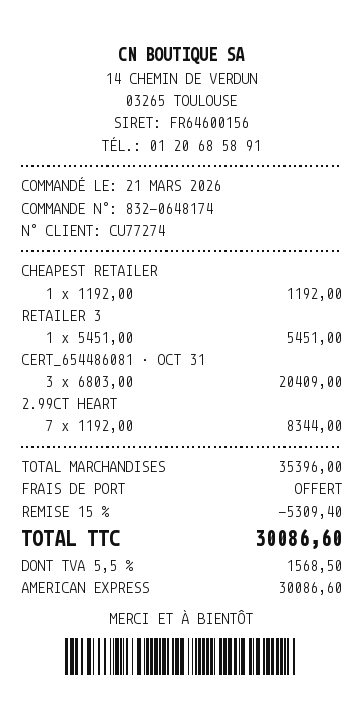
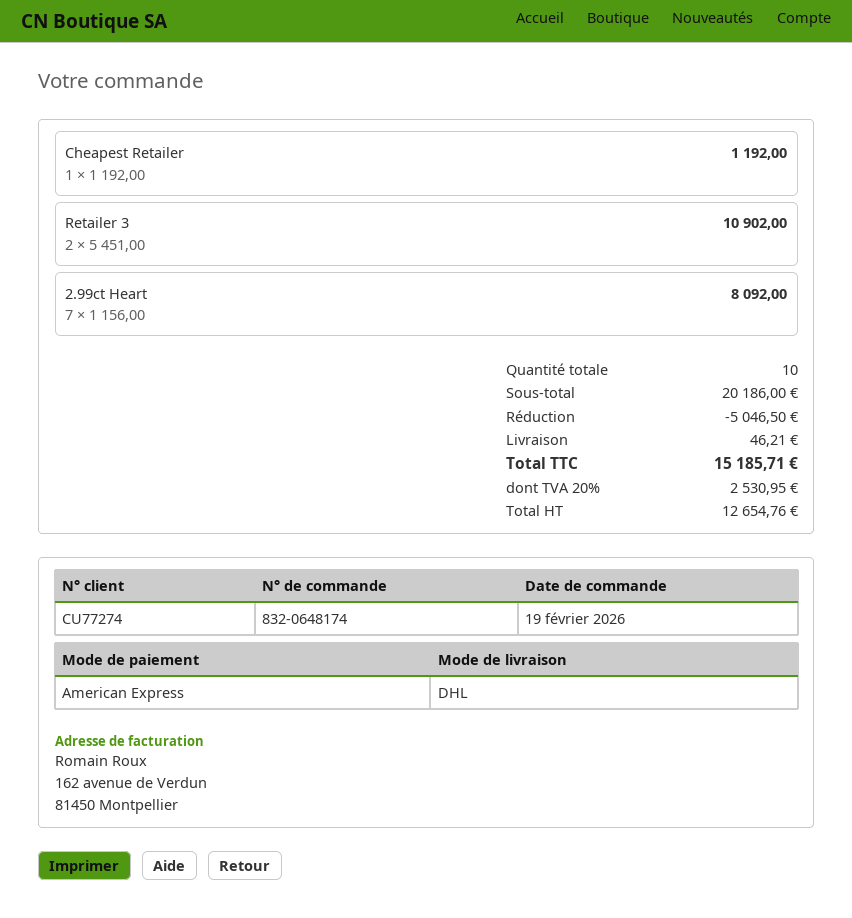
order date: 2026-03-21 -> 2026-02-19
RETAILER 3: 1 x 5451.00 = 5451.00 -> 2 x 5451.00 = 10902.00
CERT_654486081 · OCT 31: 3 x 6803.00 = 20409.00 -> none
2.99CT HEART: 7 x 1192.00 = 8344.00 -> 7 x 1156.00 = 8092.00
subtotal: 35396.00 -> 20186.00
discount: 5309.40 -> 5046.50
shipping: 0.00 -> 46.21
tax: 5.5% = 1568.50 -> 20% = 2530.95
total: 30086.60 -> 15185.71

